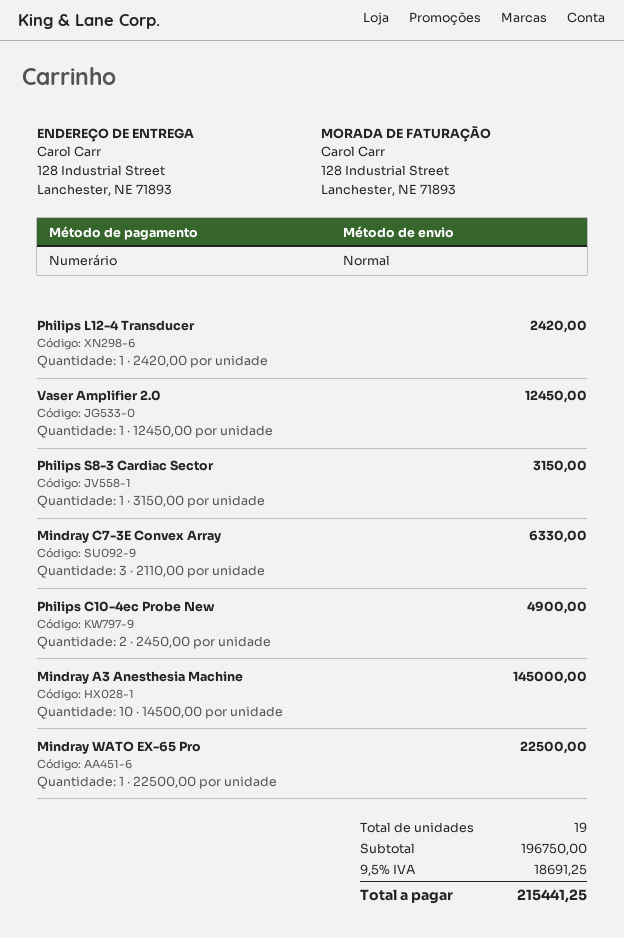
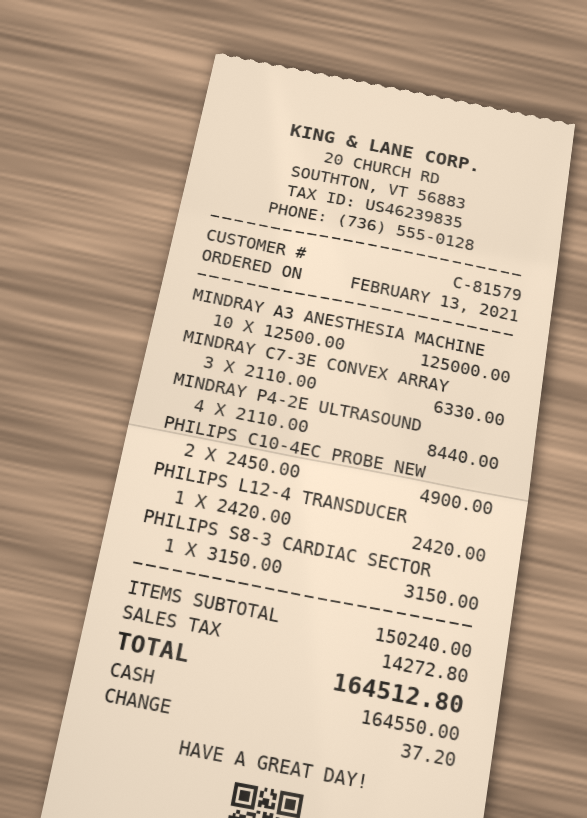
Vaser Amplifier 2.0: 1 x 12450.00 = 12450.00 -> none
Mindray A3 Anesthesia Machine: 10 x 14500.00 = 145000.00 -> 10 x 12500.00 = 125000.00
Mindray WATO EX-65 Pro: 1 x 22500.00 = 22500.00 -> none
MINDRAY P4-2E ULTRASOUND: none -> 4 x 2110.00 = 8440.00
subtotal: 196750.00 -> 150240.00
tax: 18691.25 -> 14272.80
total: 215441.25 -> 164512.80

